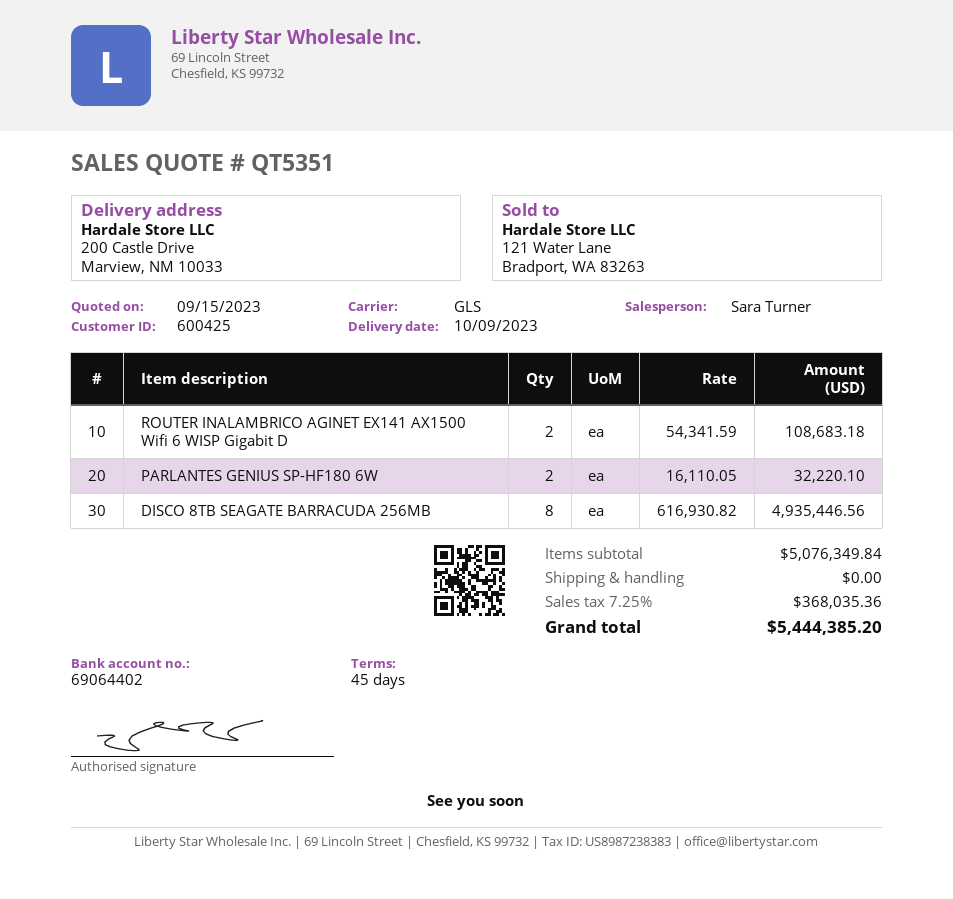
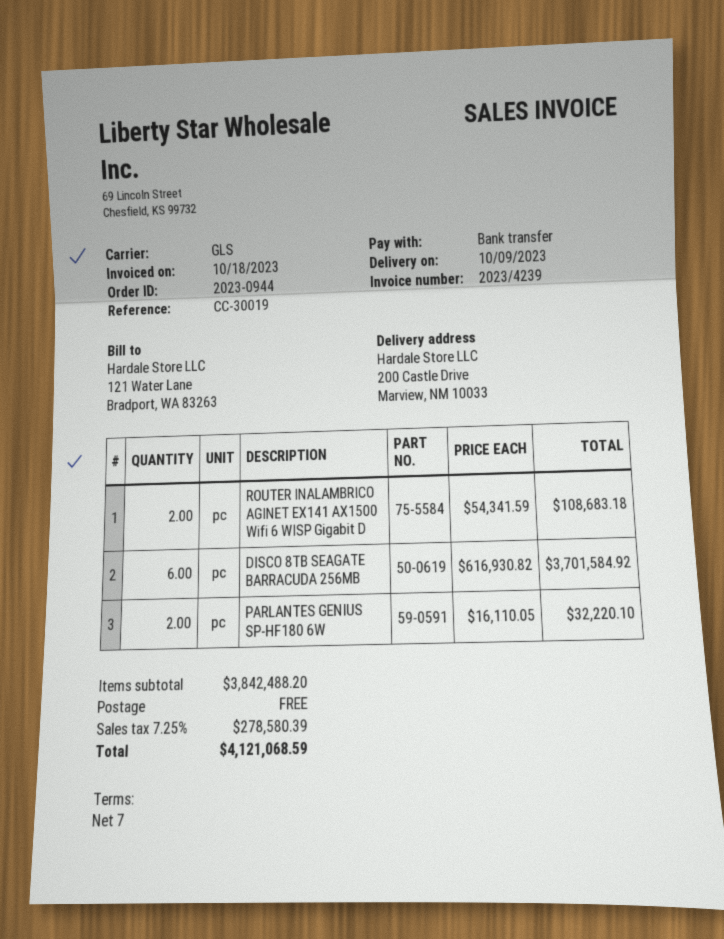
payment terms: 45 days -> 7 days
DISCO 8TB SEAGATE BARRACUDA 256MB: 8 x 616930.82 = 4935446.56 -> 6 x 616930.82 = 3701584.92
subtotal: 5076349.84 -> 3842488.20
tax: 7.25% = 368035.36 -> 7.25% = 278580.39
total: 5444385.20 -> 4121068.59

